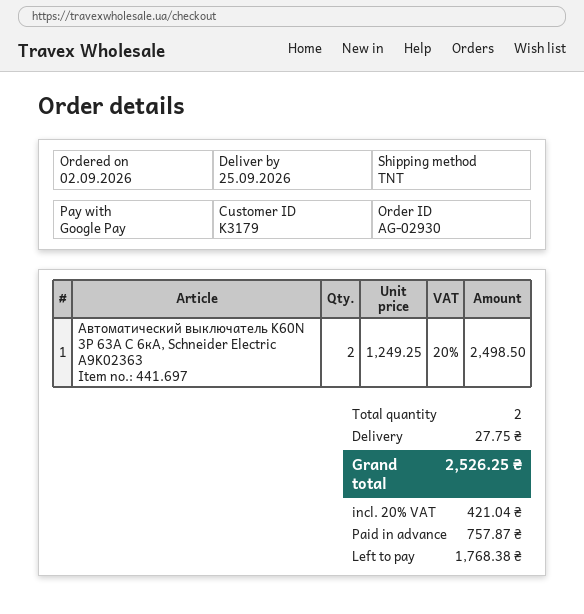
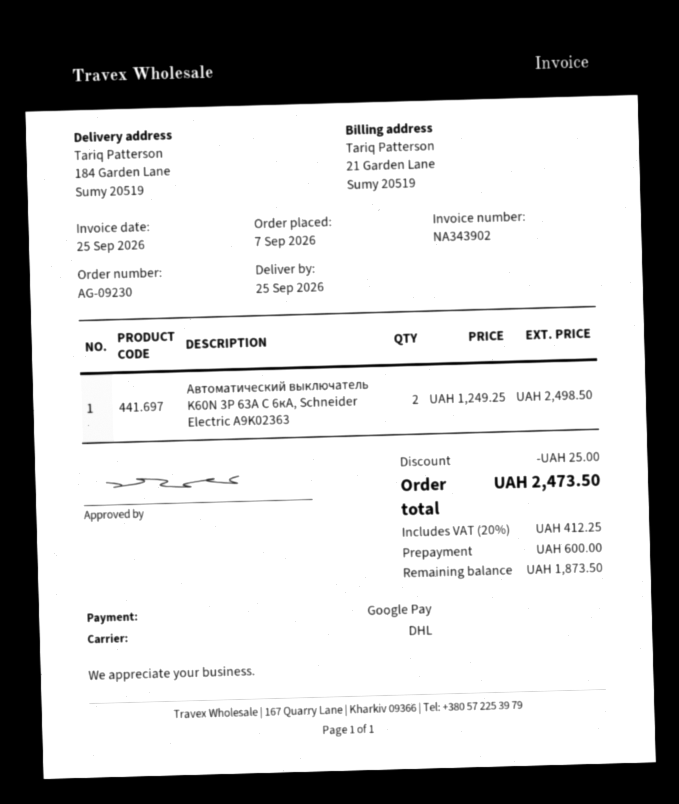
order number: AG-02930 -> AG-09230
order date: 2026-09-02 -> 2026-09-07
shipping method: TNT -> DHL
discount: none -> 25.00
shipping: 27.75 -> none
tax: 20% = 421.04 -> 20% = 412.25
total: 2526.25 -> 2473.50
deposit: 757.87 -> 600.00
balance: 1768.38 -> 1873.50

